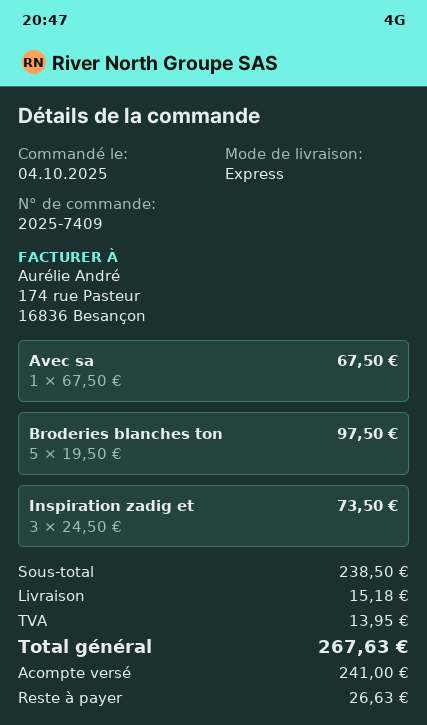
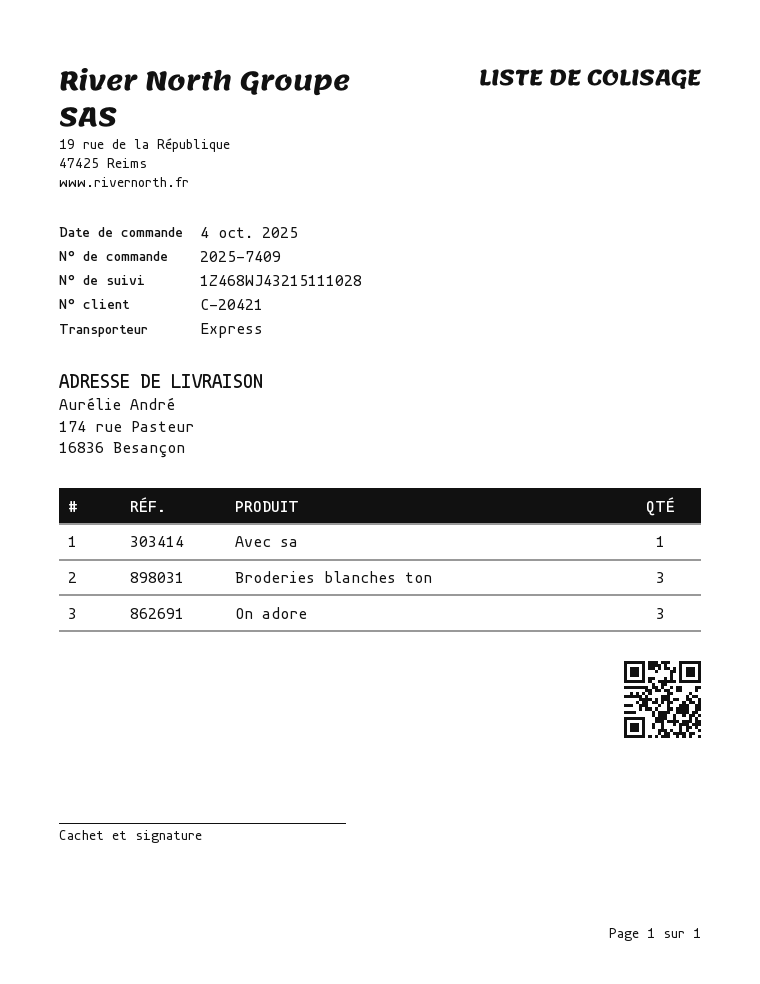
Broderies blanches ton: 5 -> 3
Inspiration zadig et: 3 -> none
On adore: none -> 3

